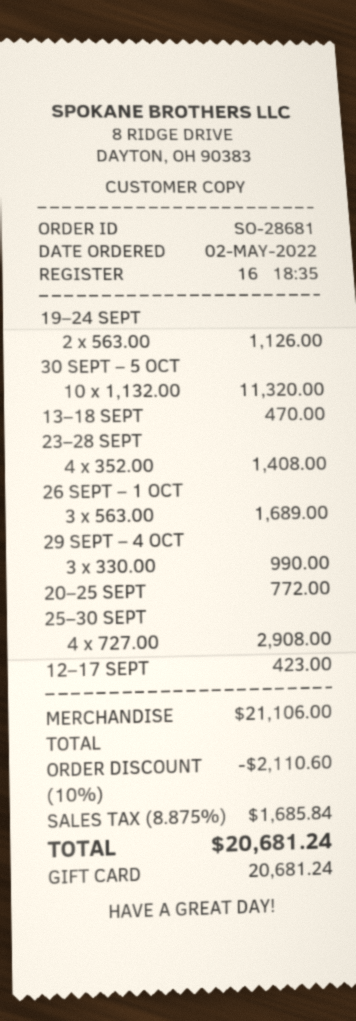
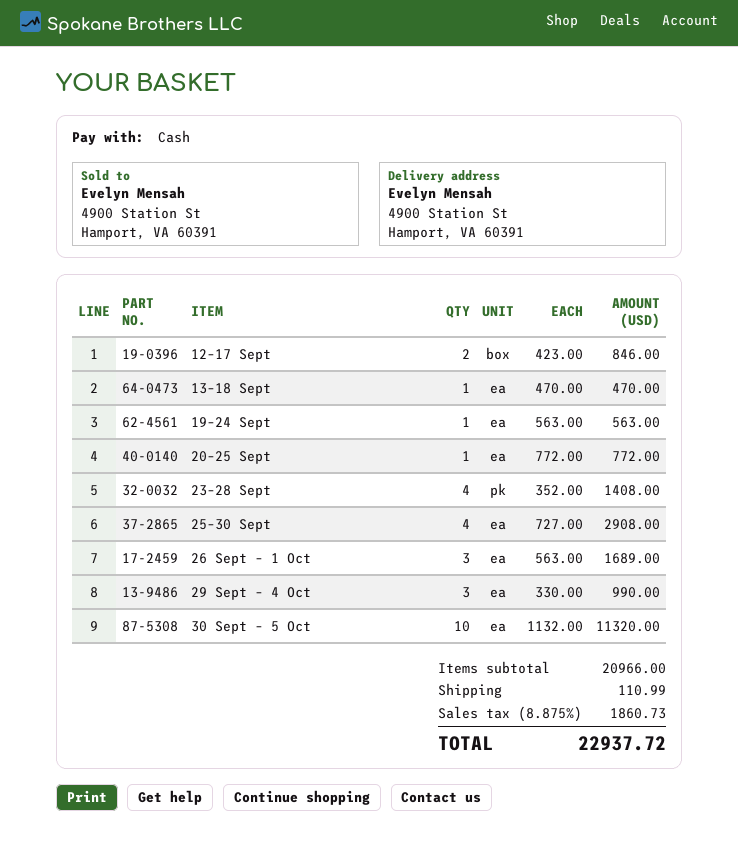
payment method: gift card -> cash
19–24 SEPT: 2 x 563.00 = 1126.00 -> 1 x 563.00 = 563.00
12–17 SEPT: 1 x 423.00 = 423.00 -> 2 x 423.00 = 846.00
subtotal: 21106.00 -> 20966.00
discount: 10% = 2110.60 -> none
shipping: none -> 110.99
tax: 8.875% = 1685.84 -> 8.875% = 1860.73
total: 20681.24 -> 22937.72

